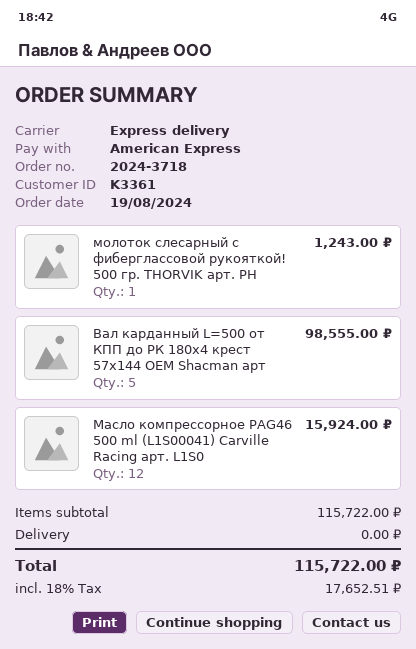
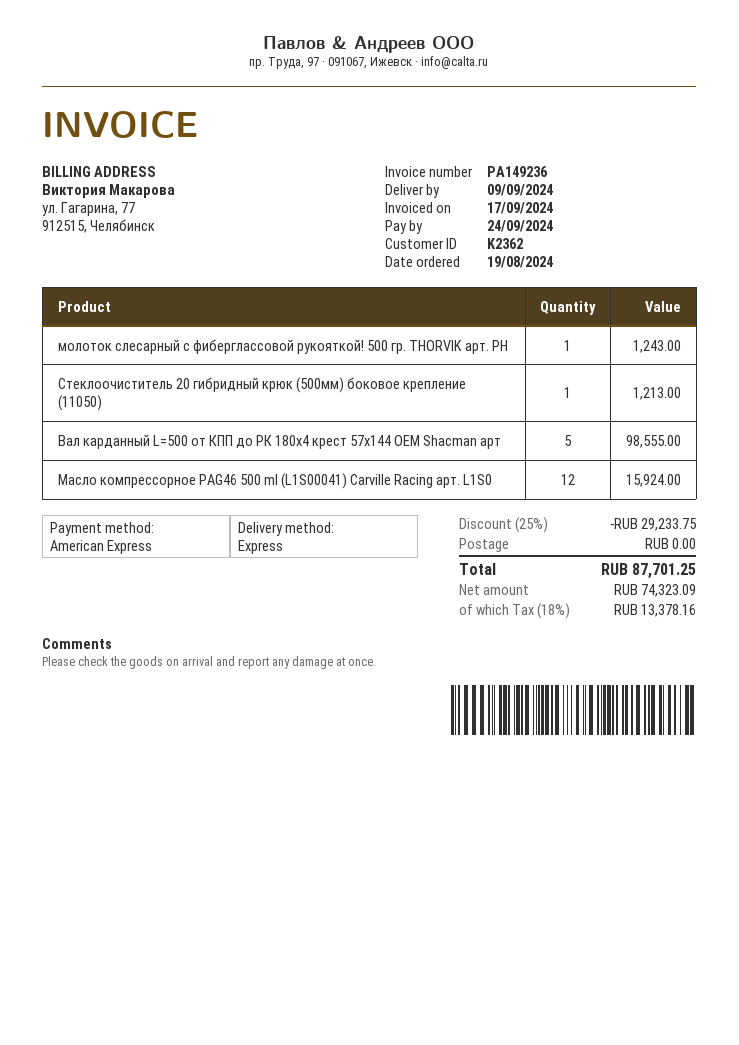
customer number: K3361 -> K2362
Стеклоочиститель 20 гибридный крюк (500мм) боковое крепление (11050): none -> 1 for 1213.00
discount: none -> 25% = 29233.75
tax: 18% = 17652.51 -> 18% = 13378.16
total: 115722.00 -> 87701.25

